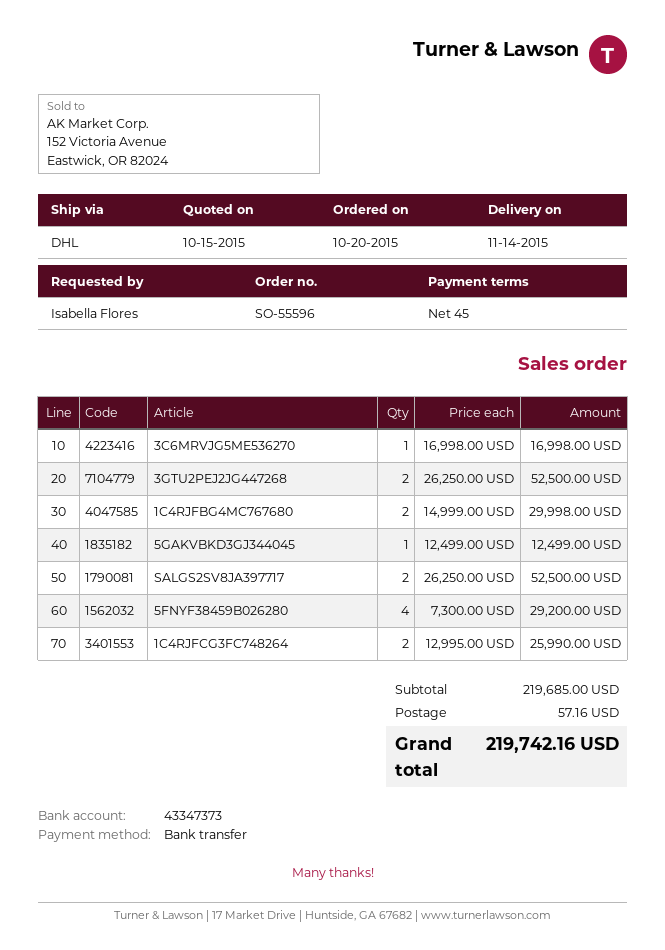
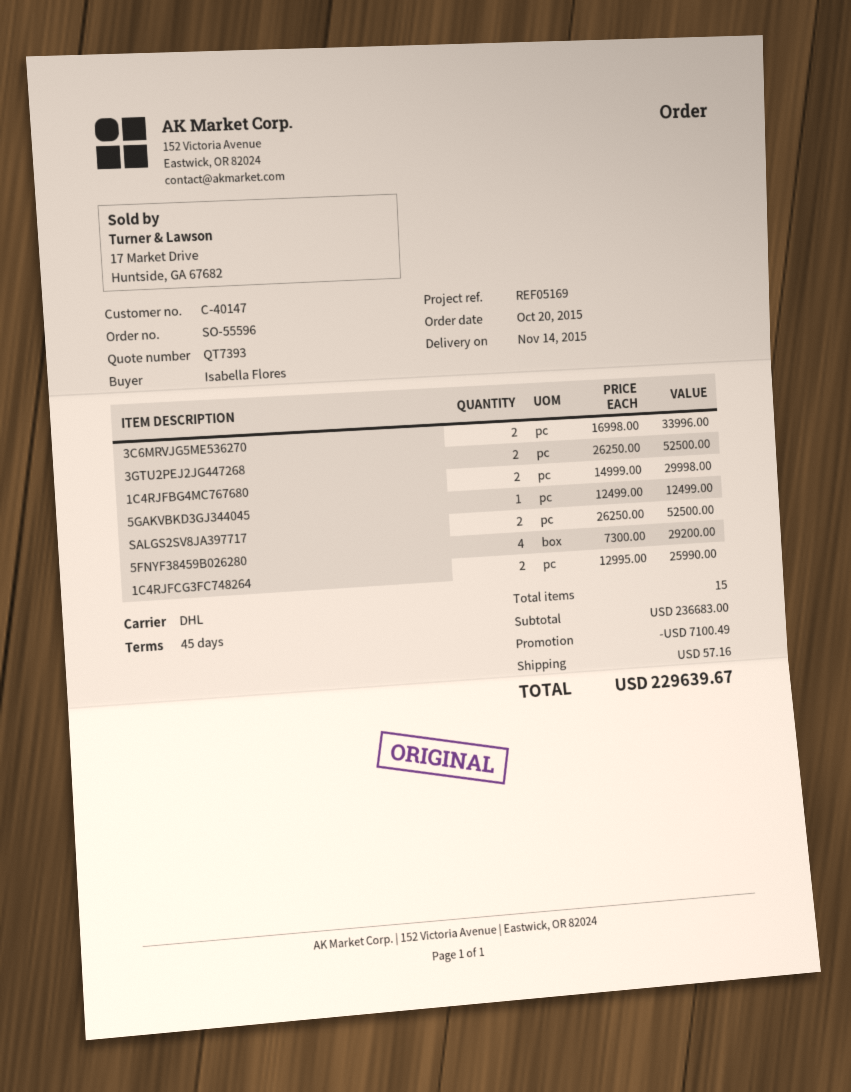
3C6MRVJG5ME536270: 1 x 16998.00 = 16998.00 -> 2 x 16998.00 = 33996.00
subtotal: 219685.00 -> 236683.00
discount: none -> 7100.49
total: 219742.16 -> 229639.67

